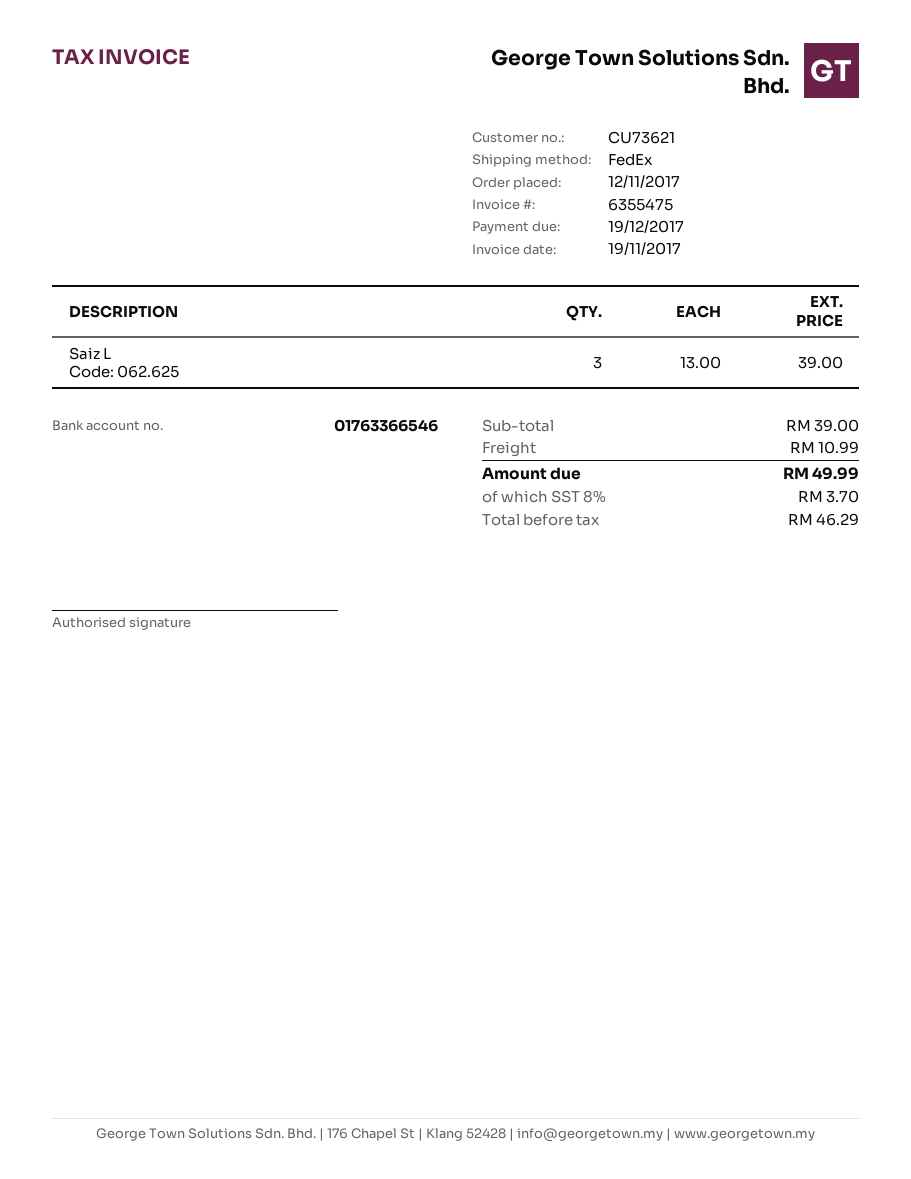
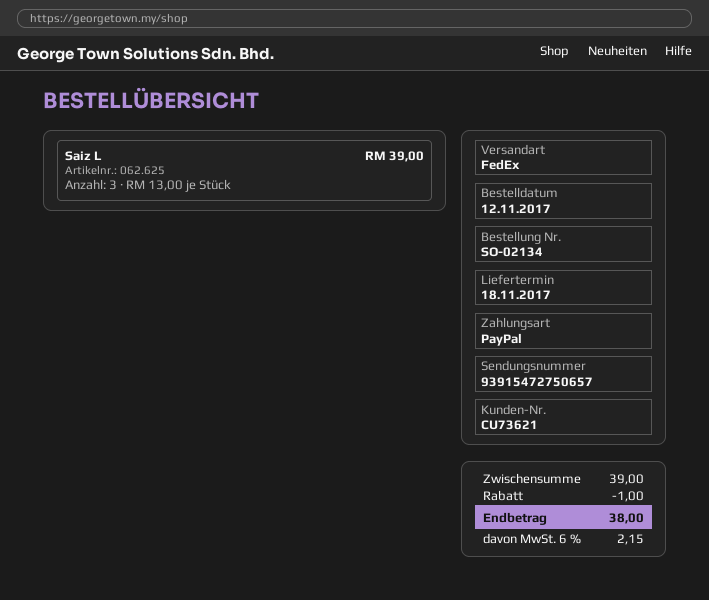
discount: none -> 1.00
shipping: 10.99 -> none
tax: 8% = 3.70 -> 6% = 2.15
total: 49.99 -> 38.00

